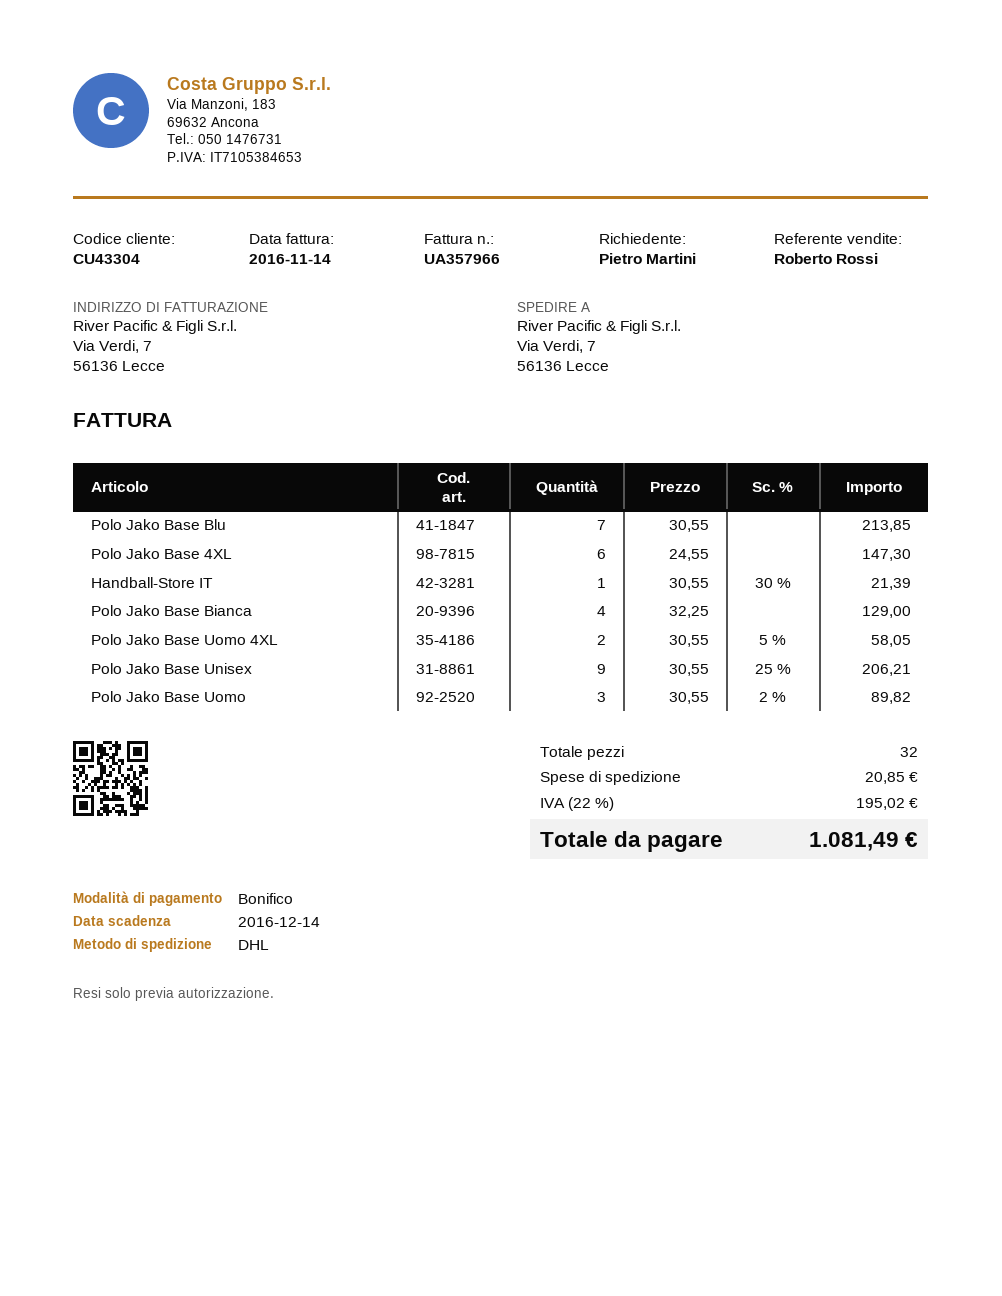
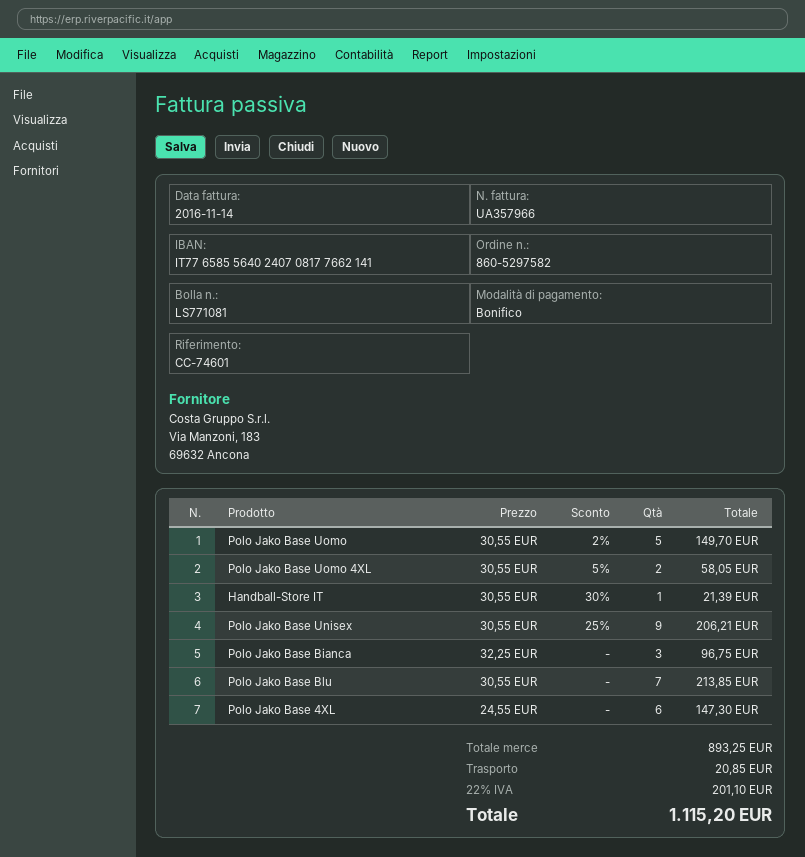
Polo Jako Base Bianca: 4 x 32.25 = 129.00 -> 3 x 32.25 = 96.75
Polo Jako Base Uomo: 3 x 30.55 - 2% = 89.82 -> 5 x 30.55 - 2% = 149.70
tax: 22% = 195.02 -> 22% = 201.10
total: 1081.49 -> 1115.20

